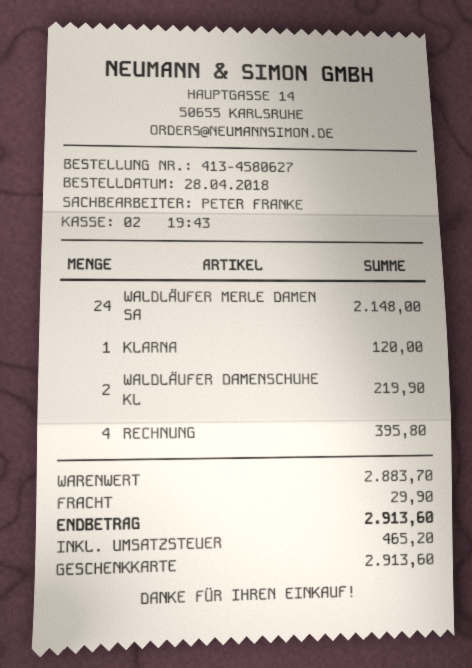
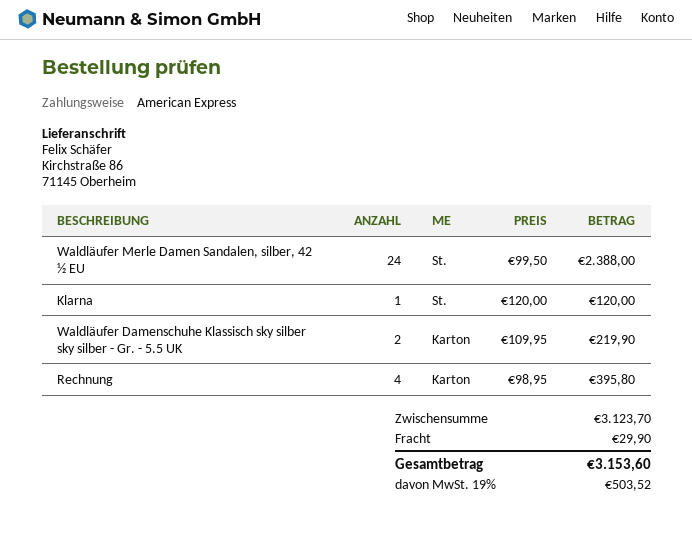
payment method: gift card -> American Express
WALDLÄUFER MERLE DAMEN SA: 24 for 2148.00 -> 24 for 2388.00
subtotal: 2883.70 -> 3123.70
tax: 465.20 -> 503.52
total: 2913.60 -> 3153.60

